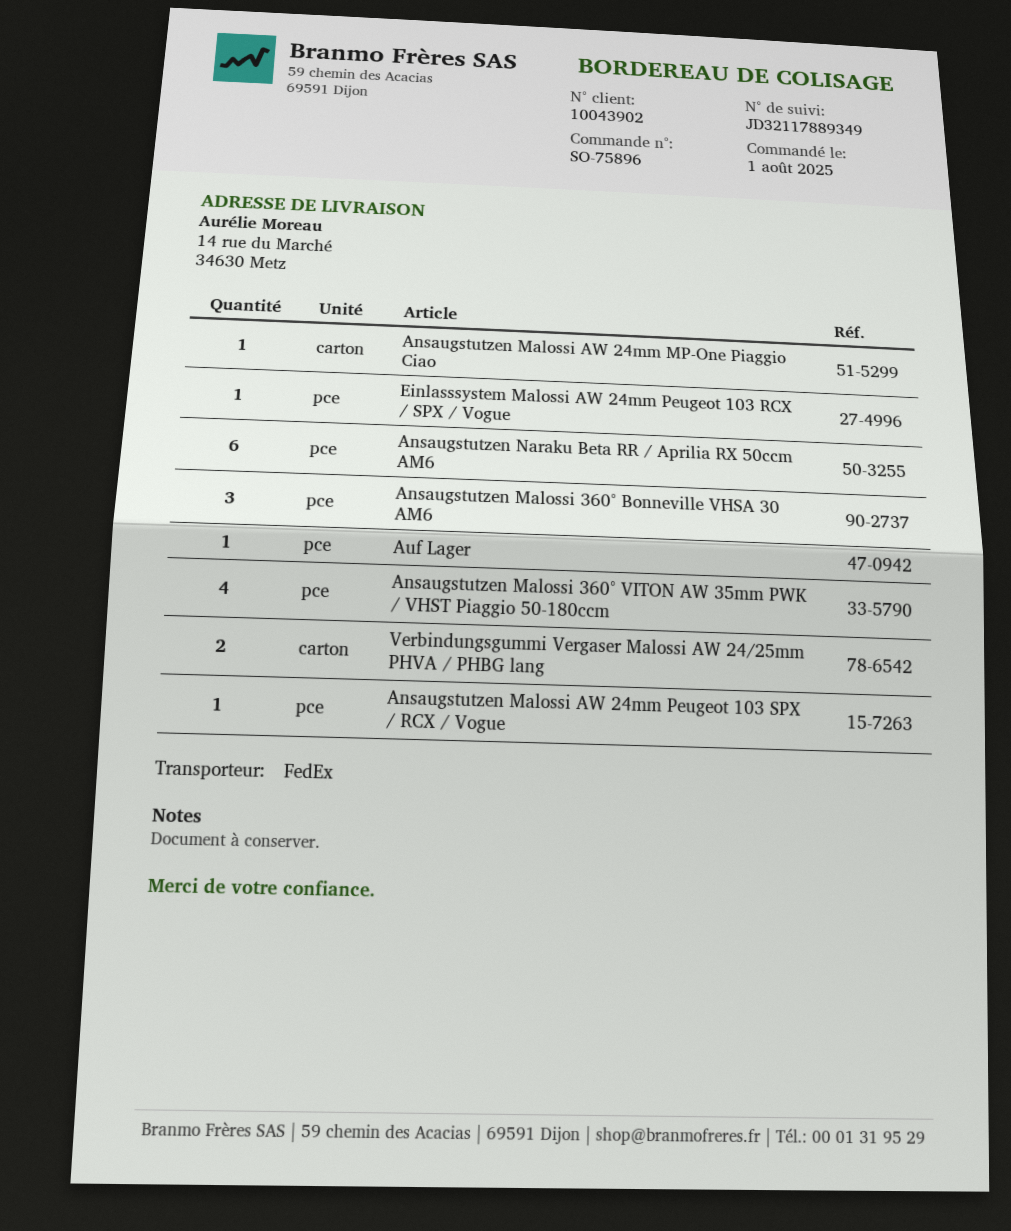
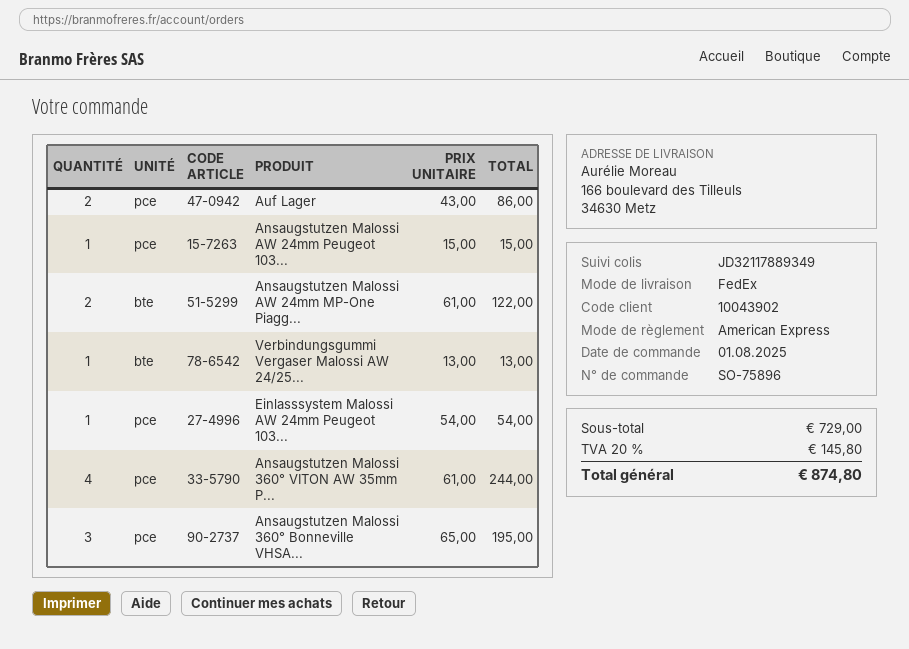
ship to: 14 rue du Marché, 34630 Metz -> 166 boulevard des Tilleuls, 34630 Metz
Ansaugstutzen Malossi AW 24mm MP-One Piaggio Ciao: 1 -> 2
Ansaugstutzen Naraku Beta RR / Aprilia RX 50ccm AM6: 6 -> none
Auf Lager: 1 -> 2
Verbindungsgummi Vergaser Malossi AW 24/25mm PHVA / PHBG lang: 2 -> 1

